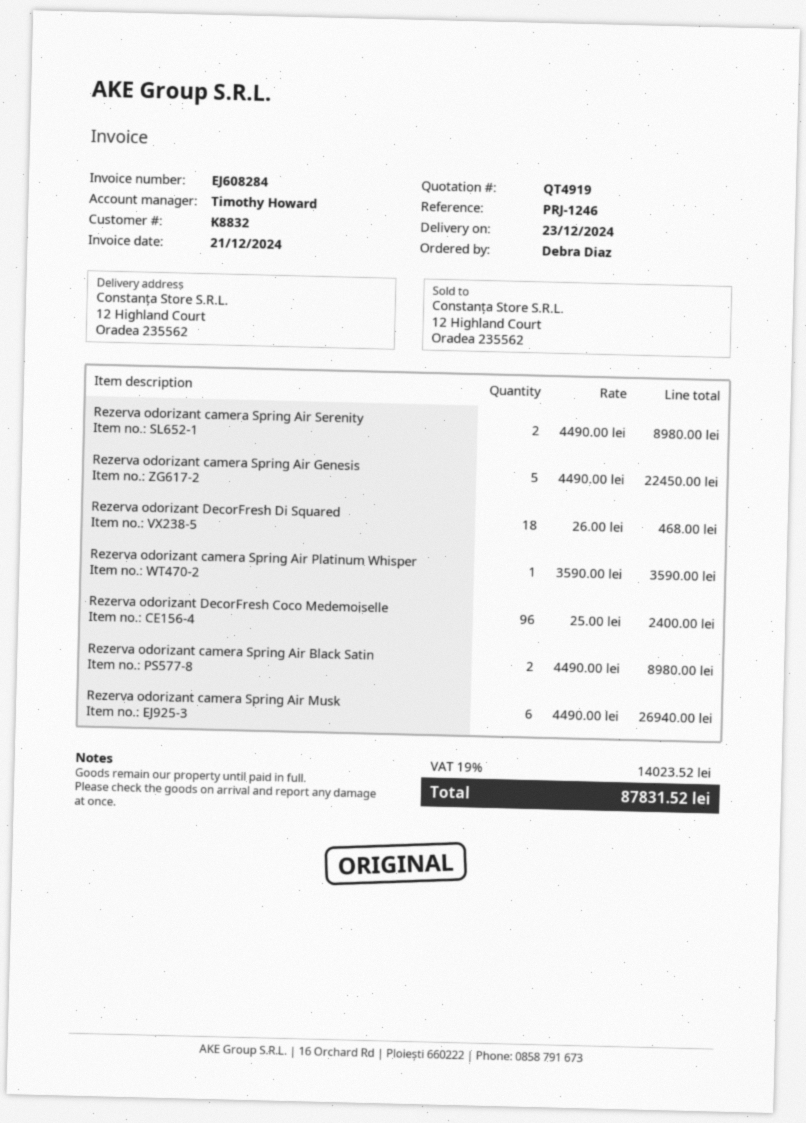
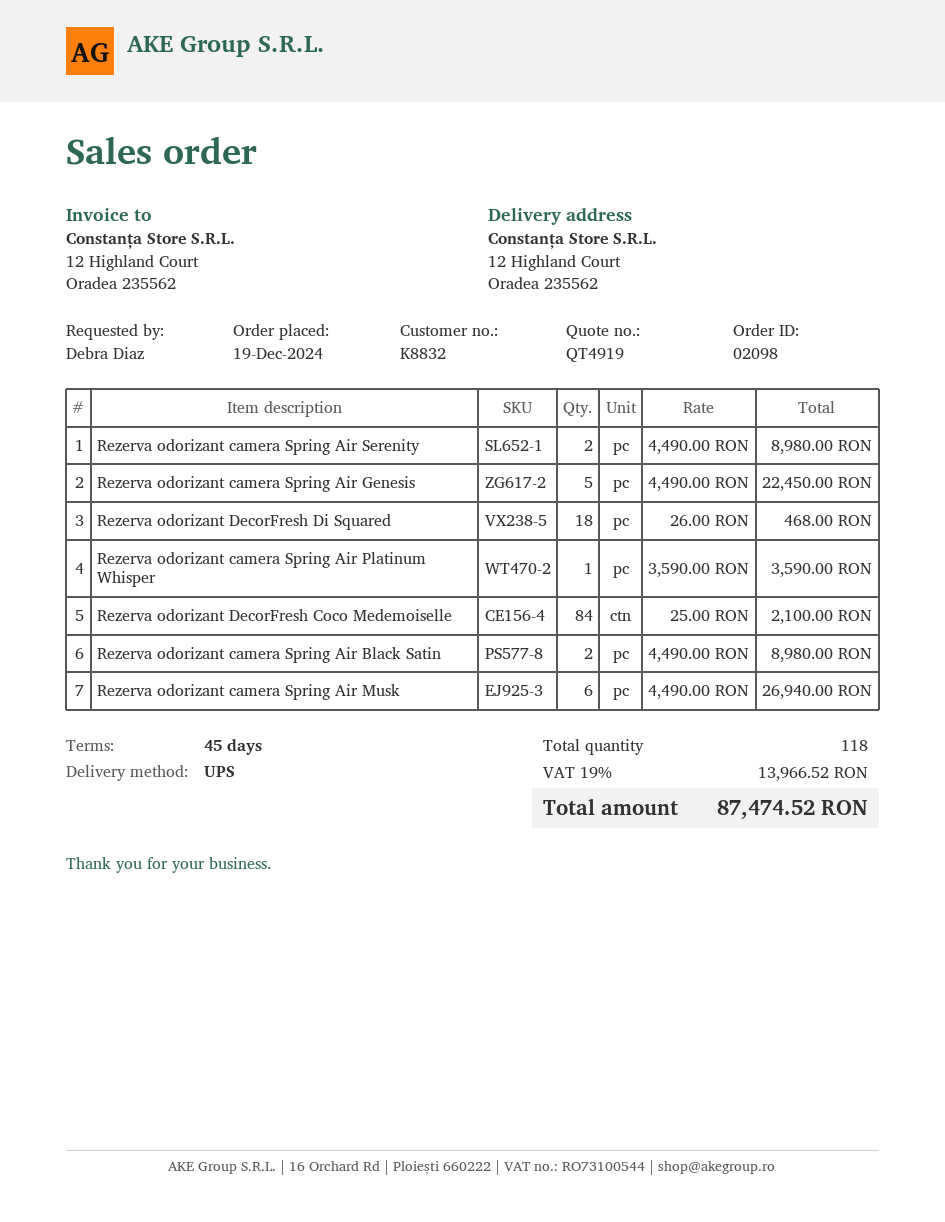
Rezerva odorizant DecorFresh Coco Medemoiselle: 96 x 25.00 = 2400.00 -> 84 x 25.00 = 2100.00
tax: 19% = 14023.52 -> 19% = 13966.52
total: 87831.52 -> 87474.52

